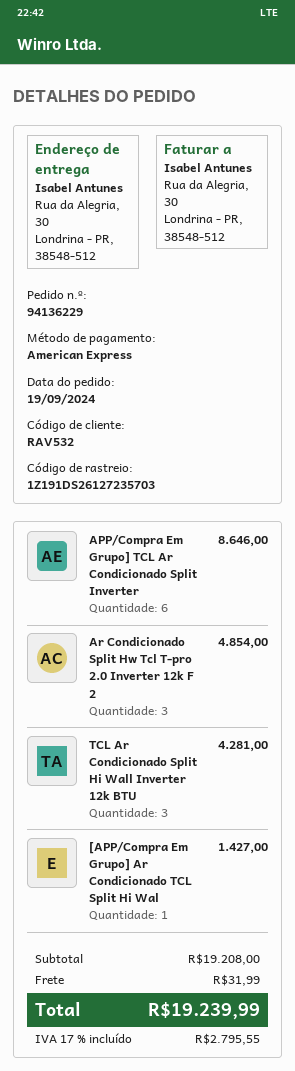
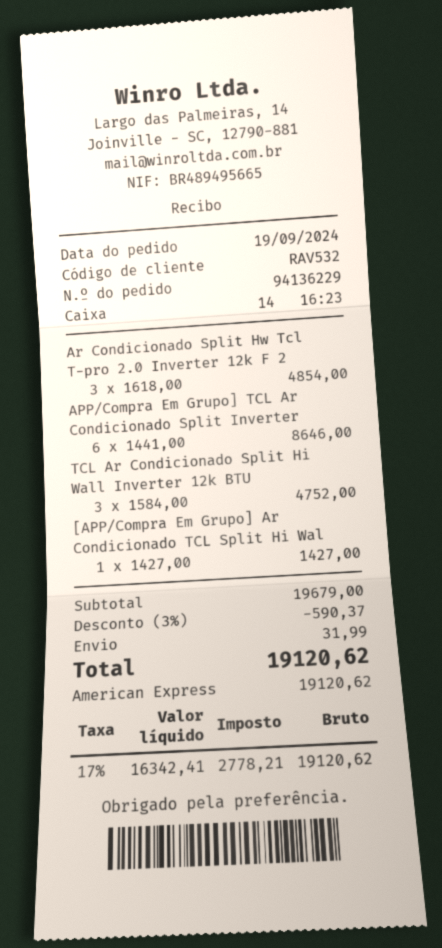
TCL Ar Condicionado Split Hi Wall Inverter 12k BTU: 3 for 4281.00 -> 3 for 4752.00
subtotal: 19208.00 -> 19679.00
discount: none -> 3% = 590.37
tax: 17% = 2795.55 -> 17% = 2778.21
total: 19239.99 -> 19120.62

